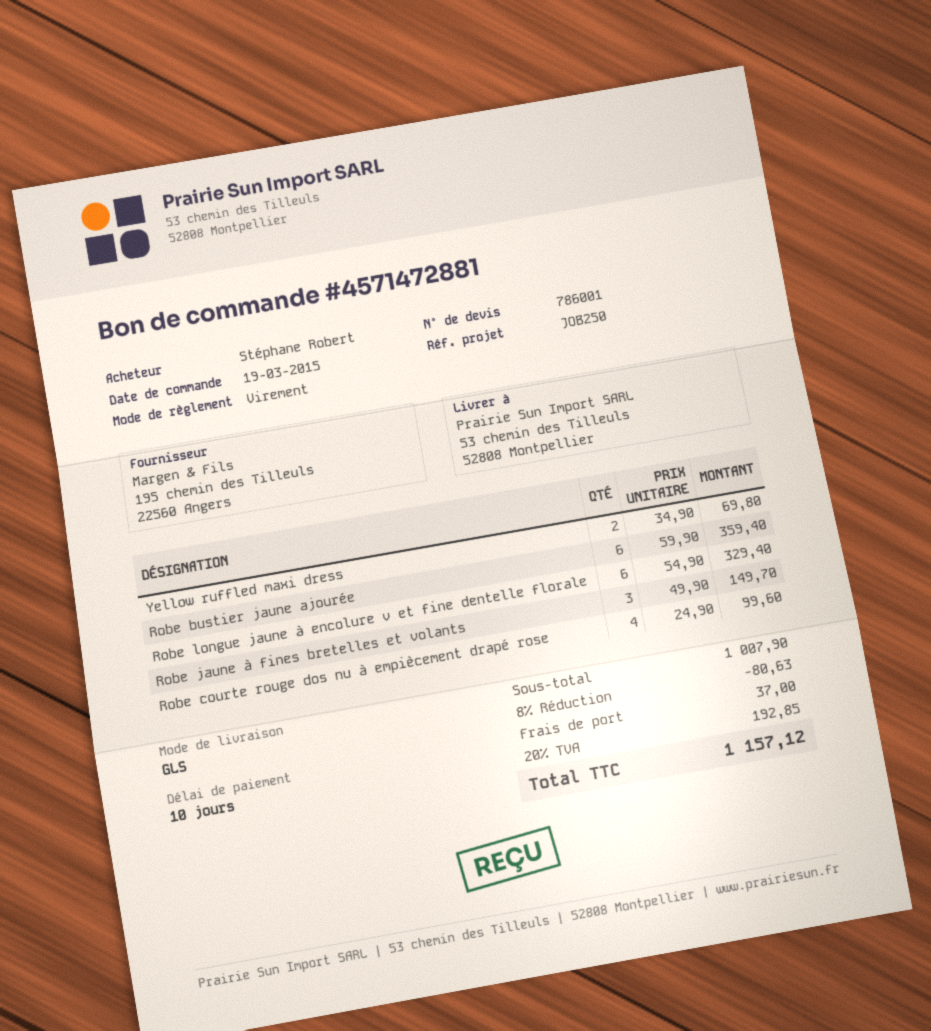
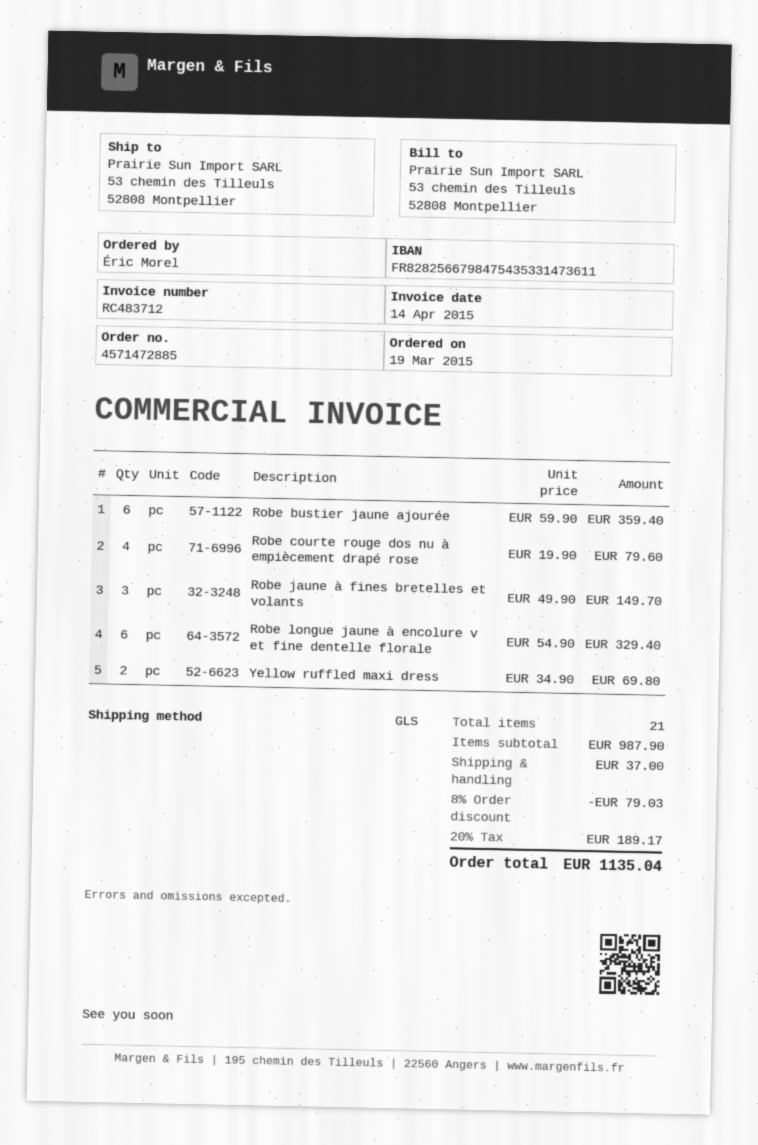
order number: 4571472881 -> 4571472885
ordered by: Stéphane Robert -> Éric Morel
Robe courte rouge dos nu à empiècement drapé rose: 4 x 24.90 = 99.60 -> 4 x 19.90 = 79.60
subtotal: 1007.90 -> 987.90
discount: 8% = 80.63 -> 8% = 79.03
tax: 20% = 192.85 -> 20% = 189.17
total: 1157.12 -> 1135.04

